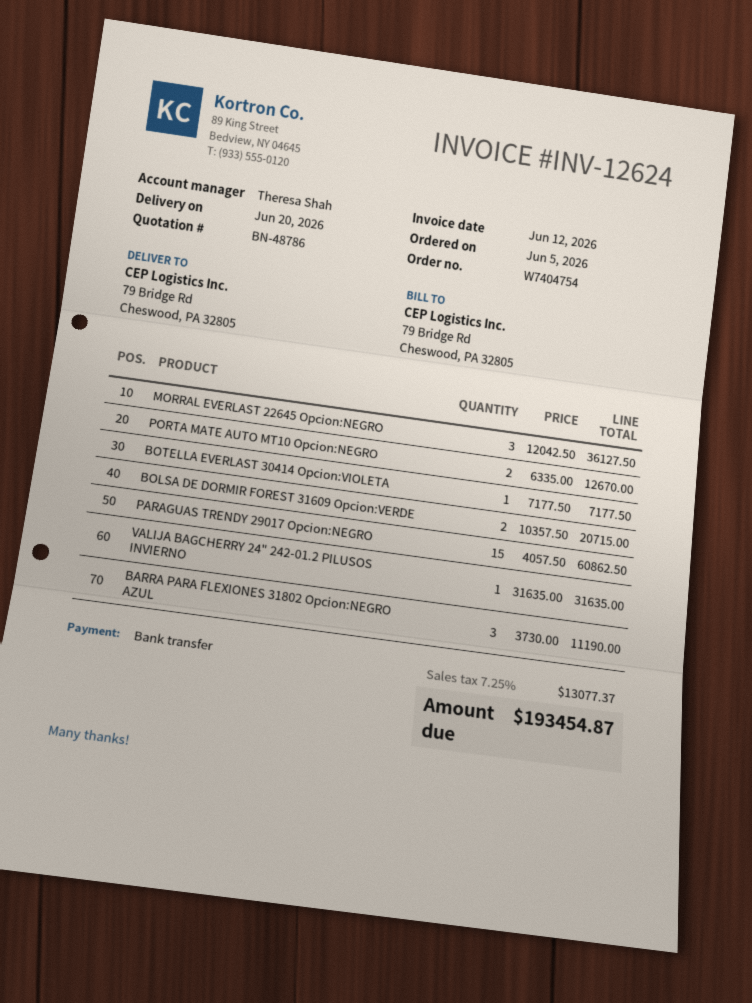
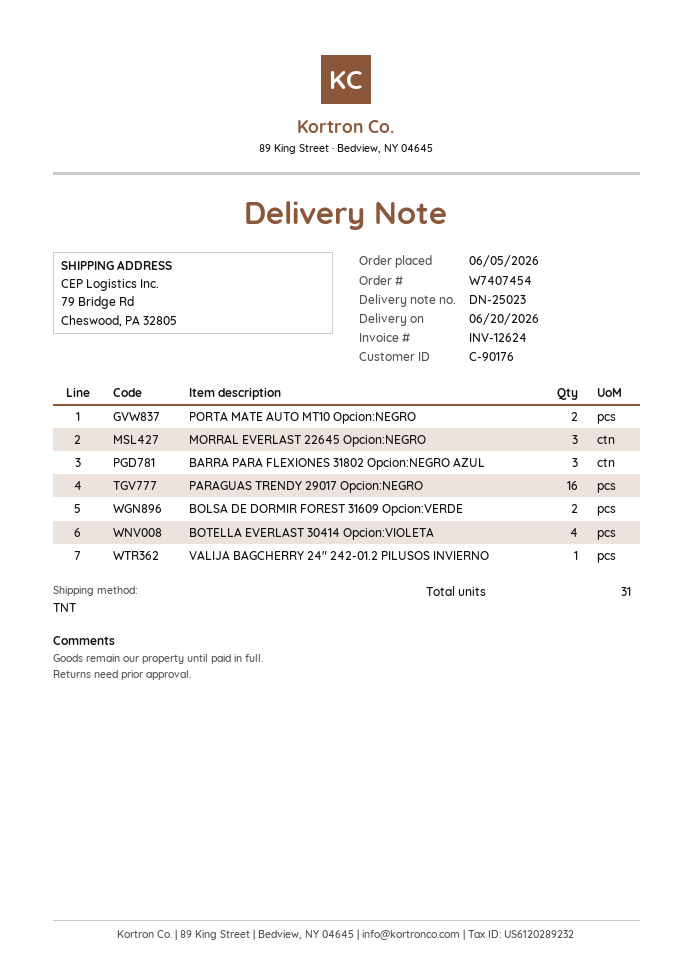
order number: W7404754 -> W7407454
BOTELLA EVERLAST 30414 Opcion:VIOLETA: 1 -> 4
PARAGUAS TRENDY 29017 Opcion:NEGRO: 15 -> 16

